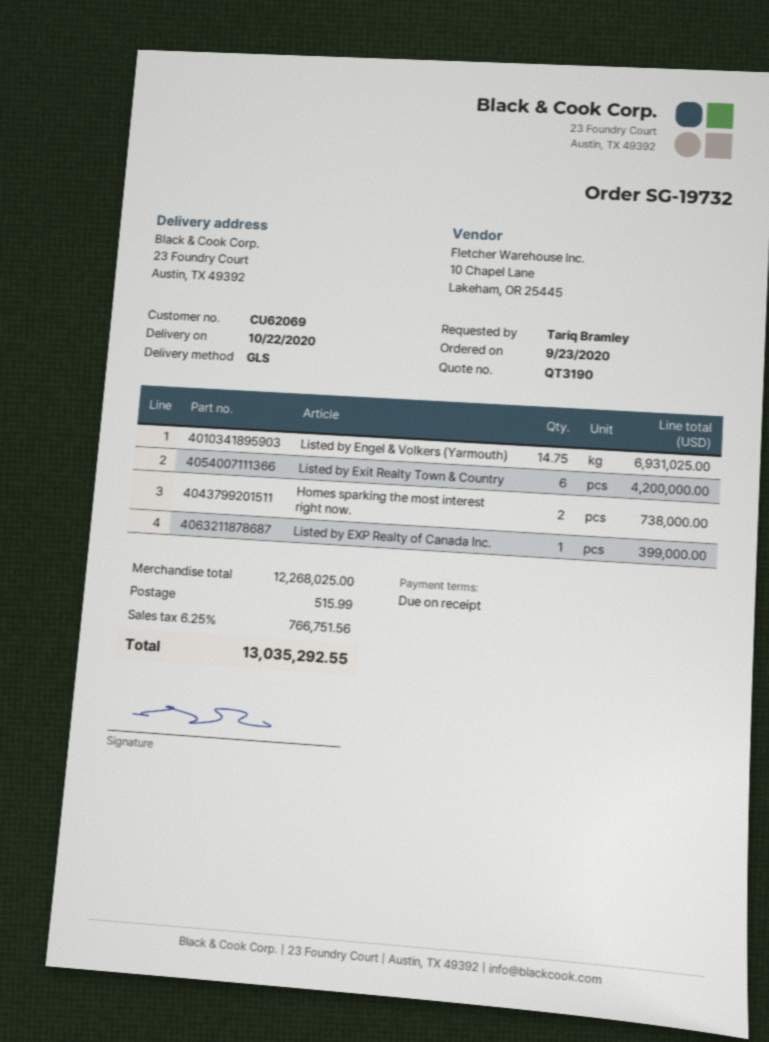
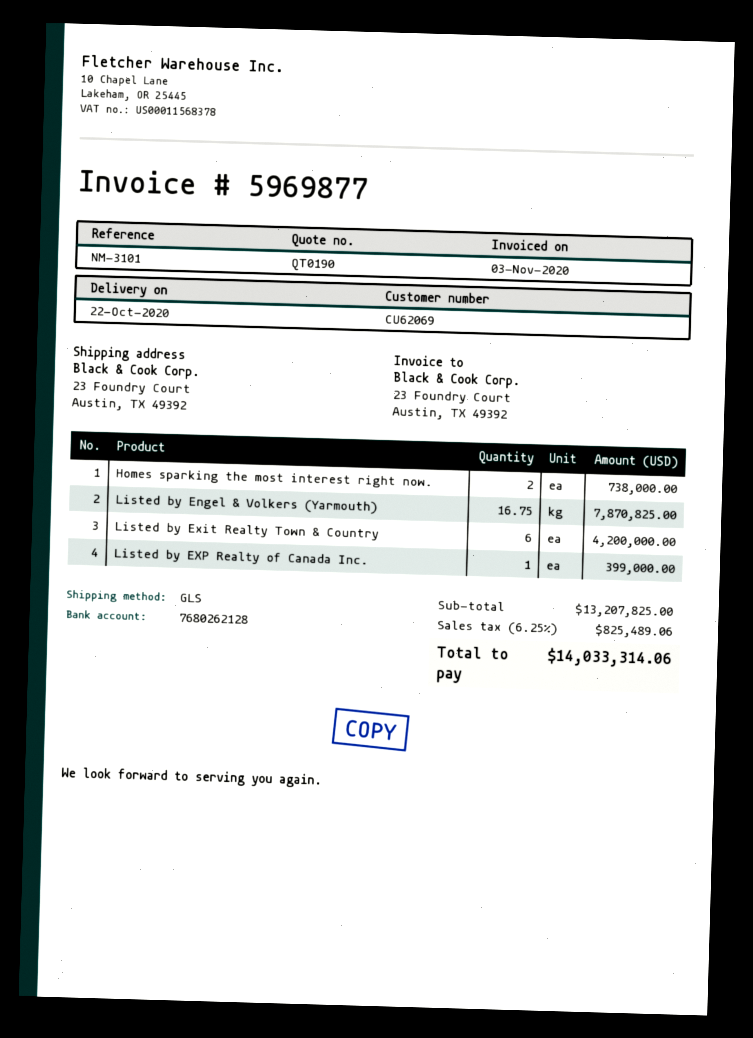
quote number: QT3190 -> QT0190
Listed by Engel & Volkers (Yarmouth): 14.75 for 6931025.00 -> 16.75 for 7870825.00
subtotal: 12268025.00 -> 13207825.00
shipping: 515.99 -> none
tax: 6.25% = 766751.56 -> 6.25% = 825489.06
total: 13035292.55 -> 14033314.06

